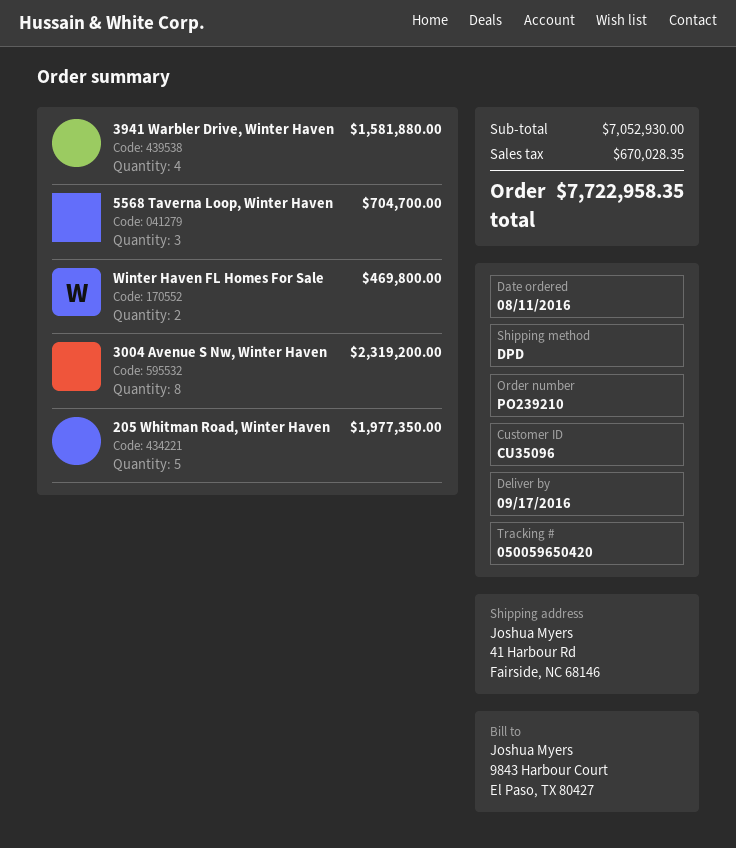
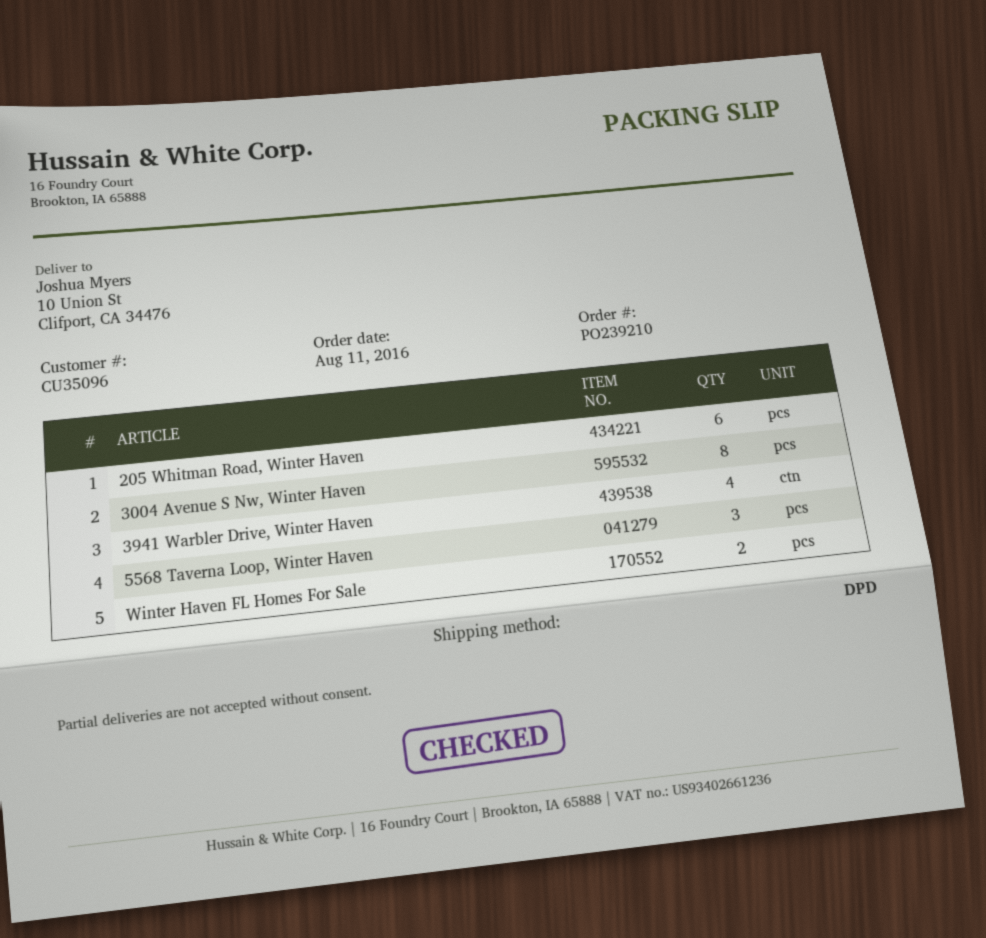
ship to: 41 Harbour Rd, Fairside, NC 68146 -> 10 Union St, Clifport, CA 34476
205 Whitman Road, Winter Haven: 5 -> 6

